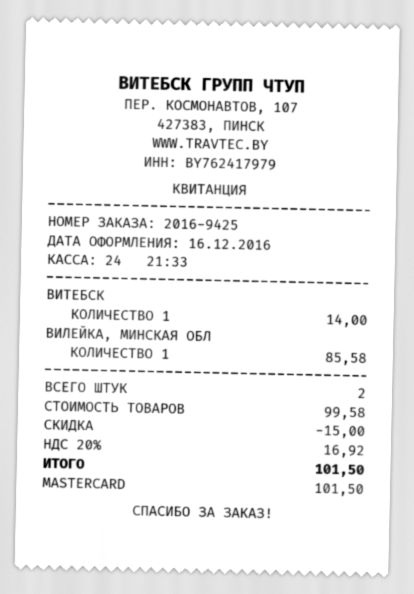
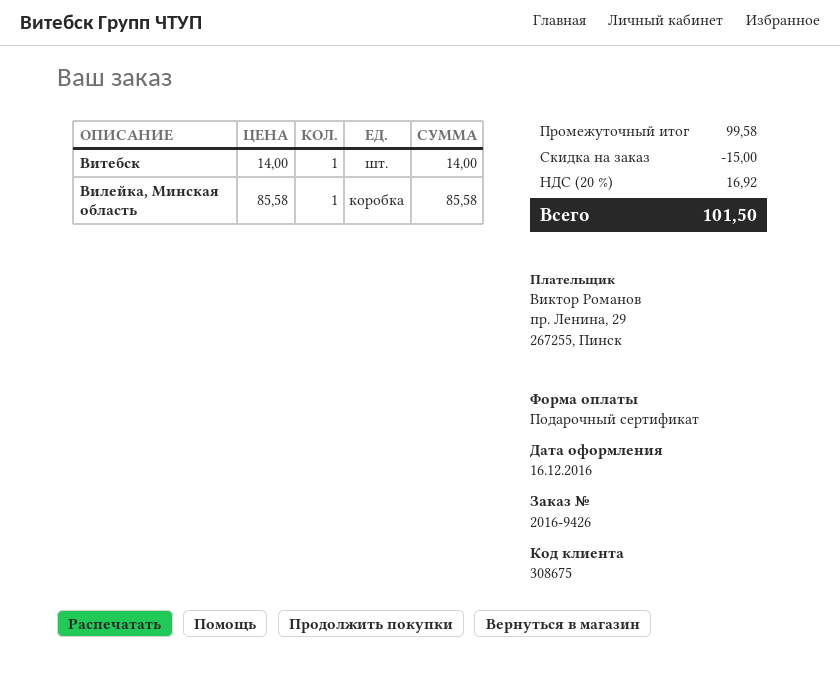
order number: 2016-9425 -> 2016-9426
payment method: Mastercard -> gift card

